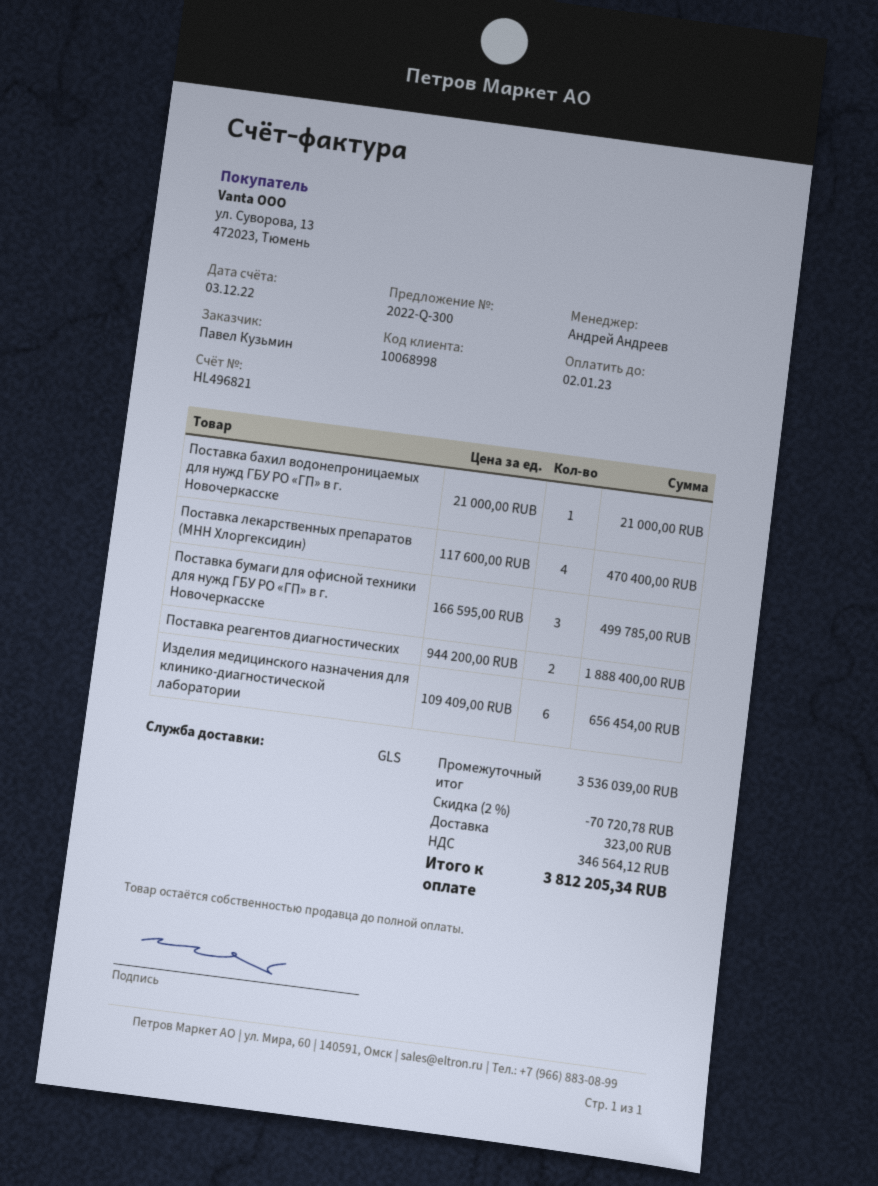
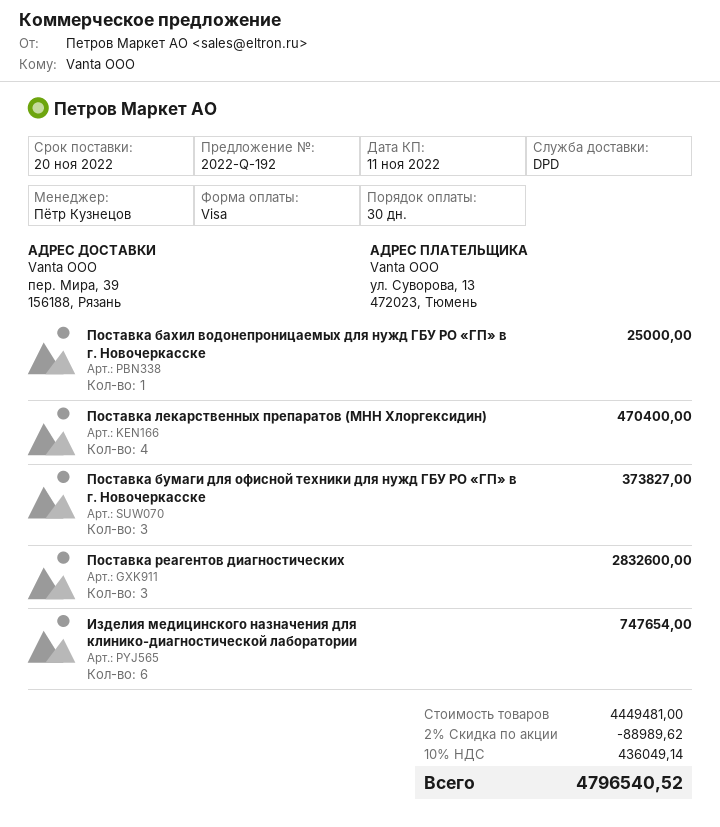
quote number: 2022-Q-300 -> 2022-Q-192
sales rep: Андрей Андреев -> Пётр Кузнецов
shipping method: GLS -> DPD
Поставка бахил водонепроницаемых для нужд ГБУ РО «ГП» в г. Новочеркасске: 1 for 21000.00 -> 1 for 25000.00
Поставка бумаги для офисной техники для нужд ГБУ РО «ГП» в г. Новочеркасске: 3 for 499785.00 -> 3 for 373827.00
Поставка реагентов диагностических: 2 for 1888400.00 -> 3 for 2832600.00
Изделия медицинского назначения для клинико-диагностической лаборатории: 6 for 656454.00 -> 6 for 747654.00
subtotal: 3536039.00 -> 4449481.00
discount: 2% = 70720.78 -> 2% = 88989.62
shipping: 323.00 -> none
tax: 346564.12 -> 436049.14
total: 3812205.34 -> 4796540.52

